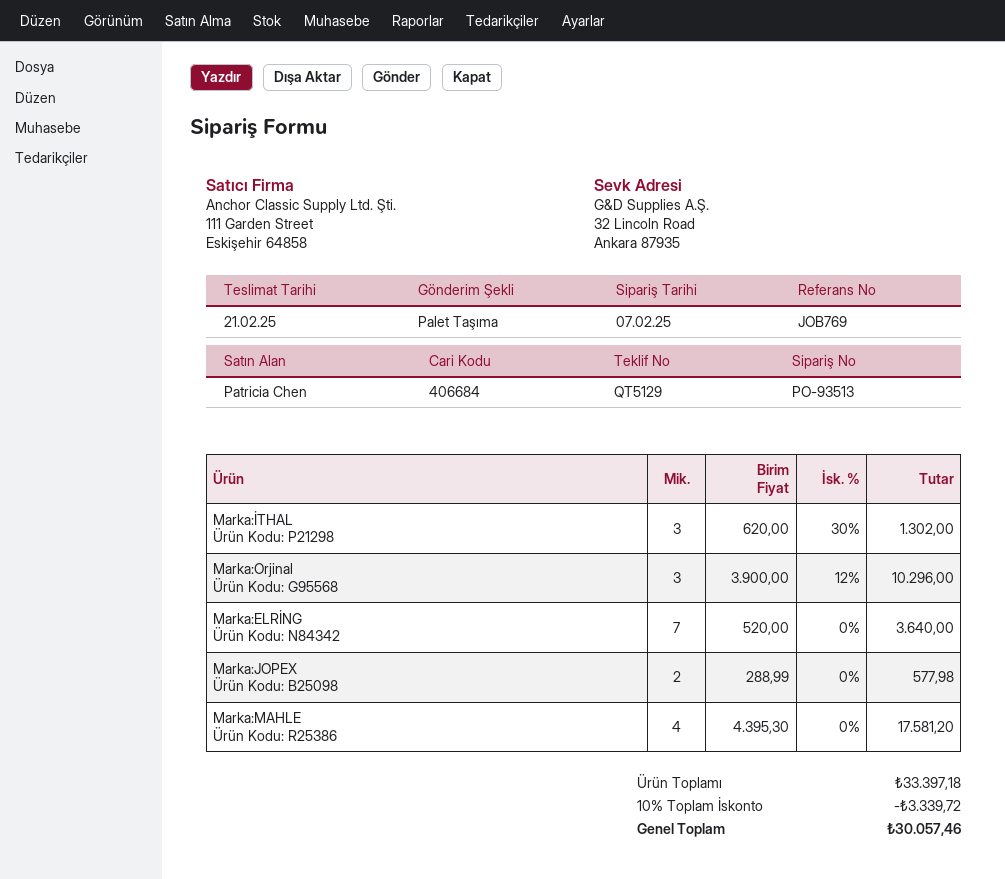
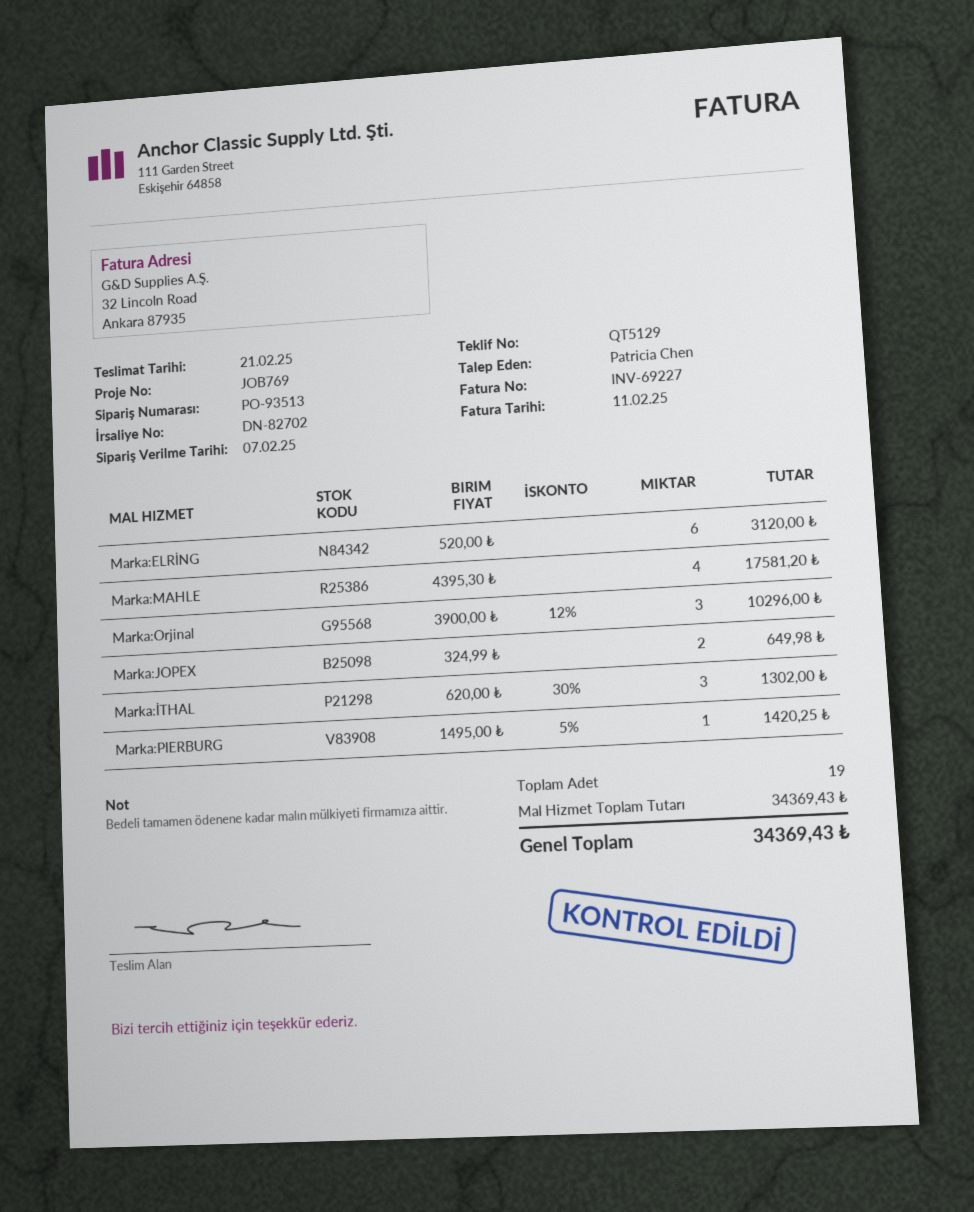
Marka:ELRİNG: 7 x 520.00 = 3640.00 -> 6 x 520.00 = 3120.00
Marka:JOPEX: 2 x 288.99 = 577.98 -> 2 x 324.99 = 649.98
Marka:PIERBURG: none -> 1 x 1495.00 - 5% = 1420.25
subtotal: 33397.18 -> 34369.43
discount: 10% = 3339.72 -> none
total: 30057.46 -> 34369.43

